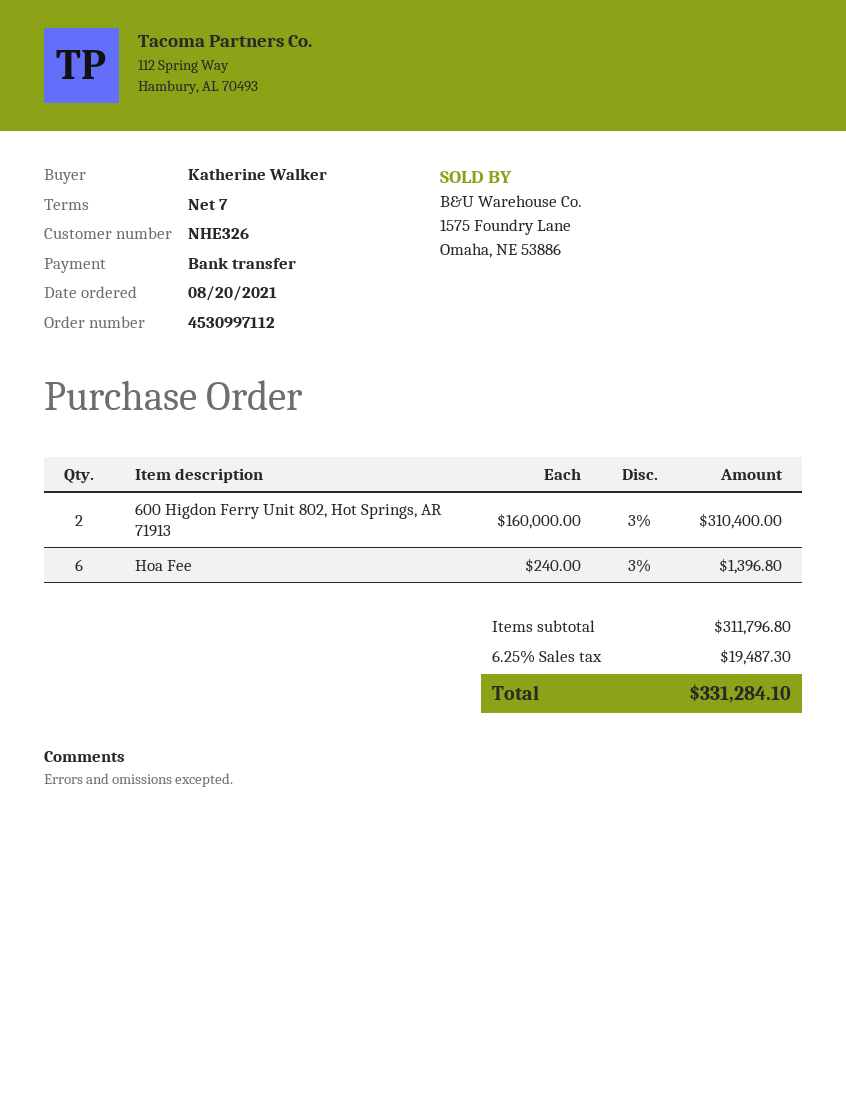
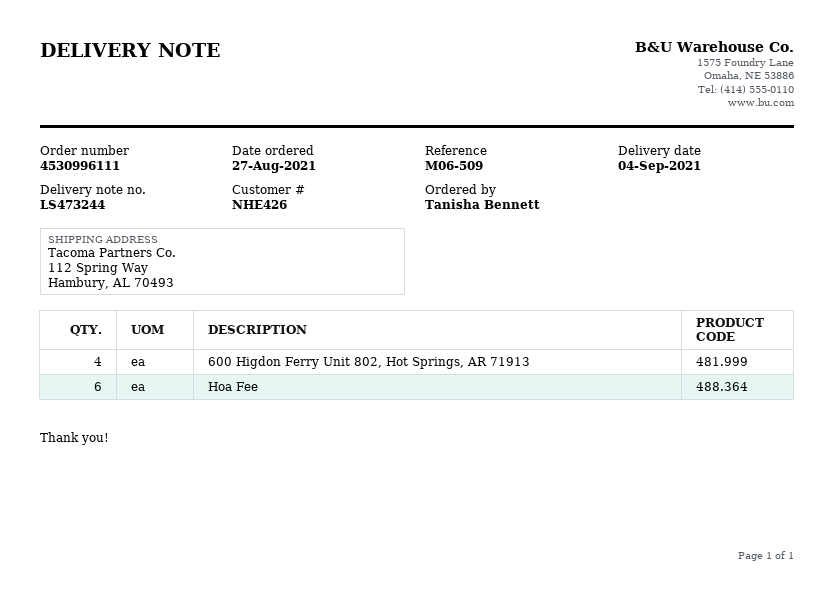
order number: 4530997112 -> 4530996111
order date: 2021-08-20 -> 2021-08-27
customer number: NHE326 -> NHE426
ordered by: Katherine Walker -> Tanisha Bennett
600 Higdon Ferry Unit 802, Hot Springs, AR 71913: 2 -> 4

